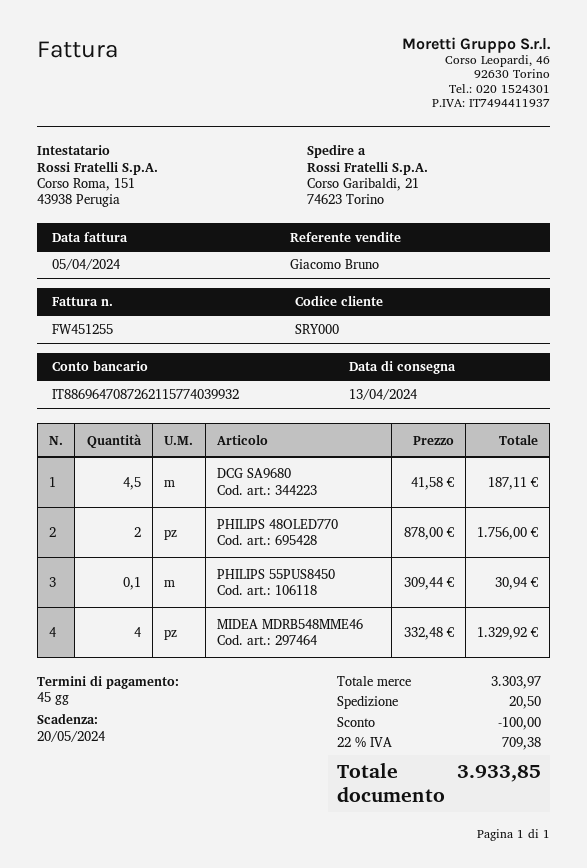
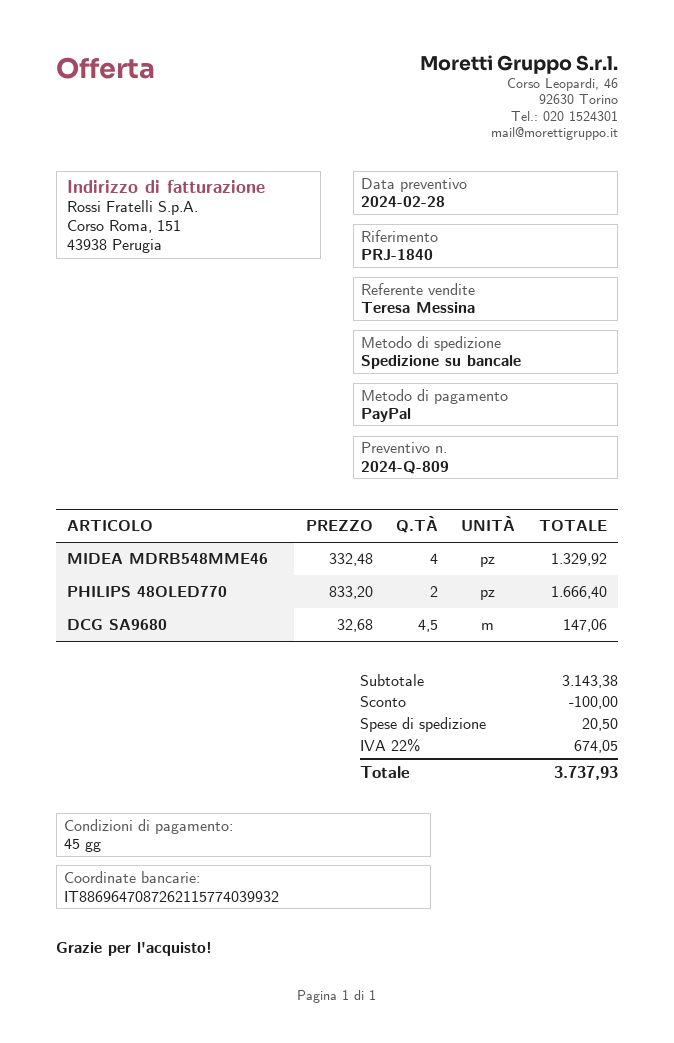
sales rep: Giacomo Bruno -> Teresa Messina
DCG SA9680: 4.5 x 41.58 = 187.11 -> 4.5 x 32.68 = 147.06
PHILIPS 48OLED770: 2 x 878.00 = 1756.00 -> 2 x 833.20 = 1666.40
PHILIPS 55PUS8450: 0.1 x 309.44 = 30.94 -> none
subtotal: 3303.97 -> 3143.38
tax: 22% = 709.38 -> 22% = 674.05
total: 3933.85 -> 3737.93

